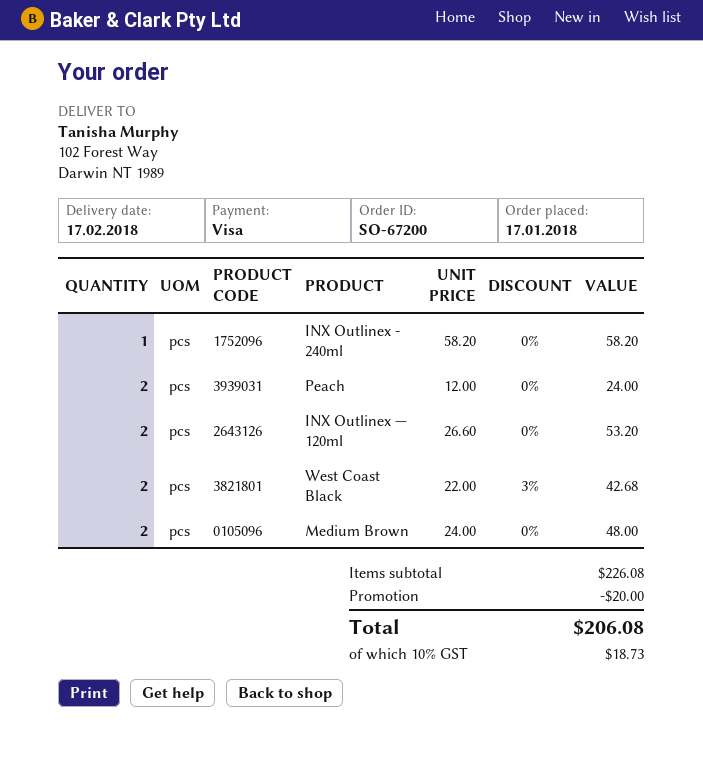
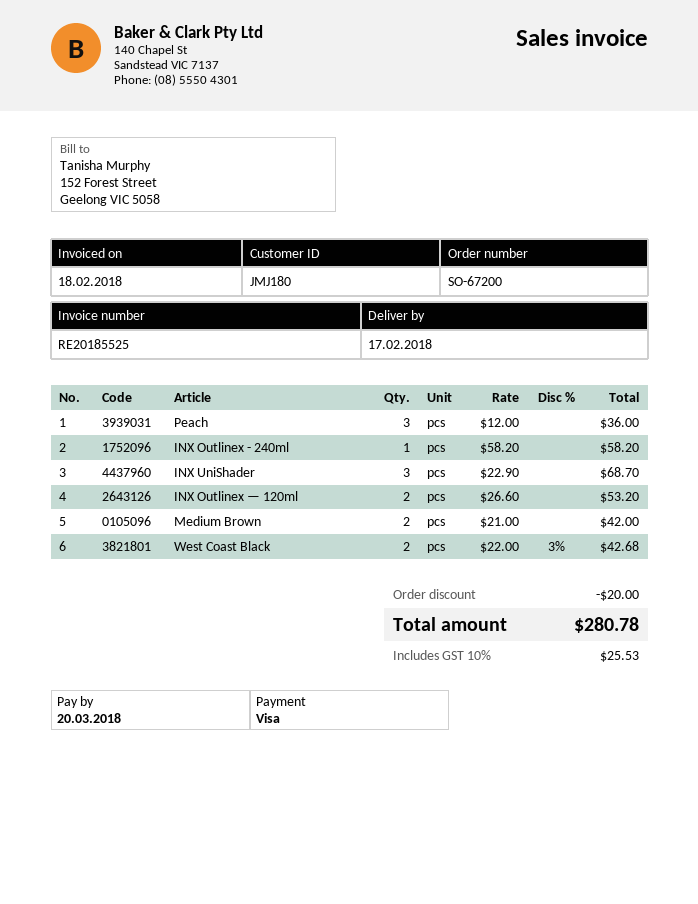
Peach: 2 x 12.00 = 24.00 -> 3 x 12.00 = 36.00
Medium Brown: 2 x 24.00 = 48.00 -> 2 x 21.00 = 42.00
INX UniShader: none -> 3 x 22.90 = 68.70
tax: 10% = 18.73 -> 10% = 25.53
total: 206.08 -> 280.78

